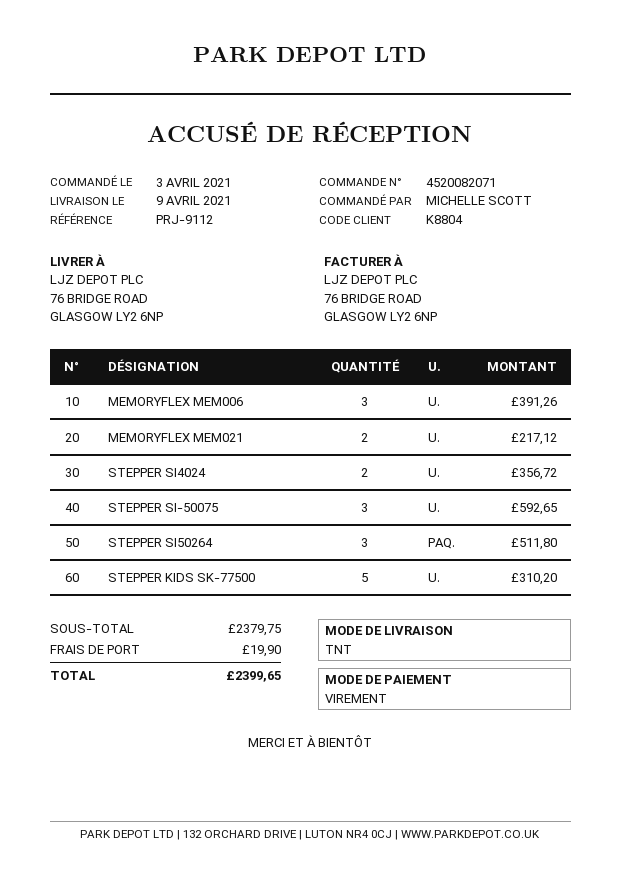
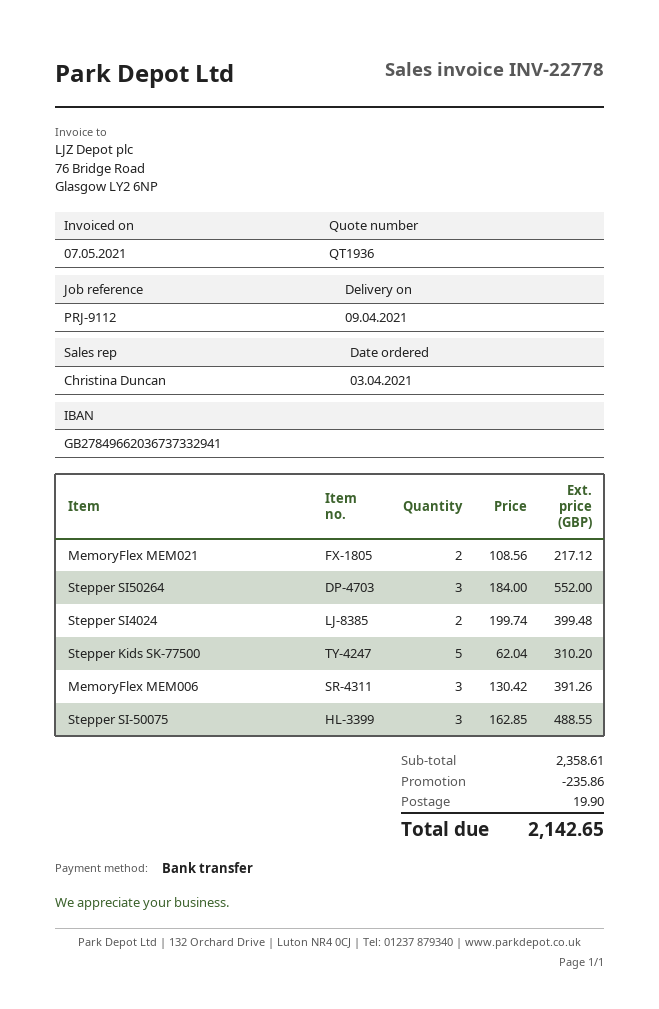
STEPPER SI4024: 2 for 356.72 -> 2 for 399.48
STEPPER SI-50075: 3 for 592.65 -> 3 for 488.55
STEPPER SI50264: 3 for 511.80 -> 3 for 552.00
subtotal: 2379.75 -> 2358.61
discount: none -> 235.86
total: 2399.65 -> 2142.65

